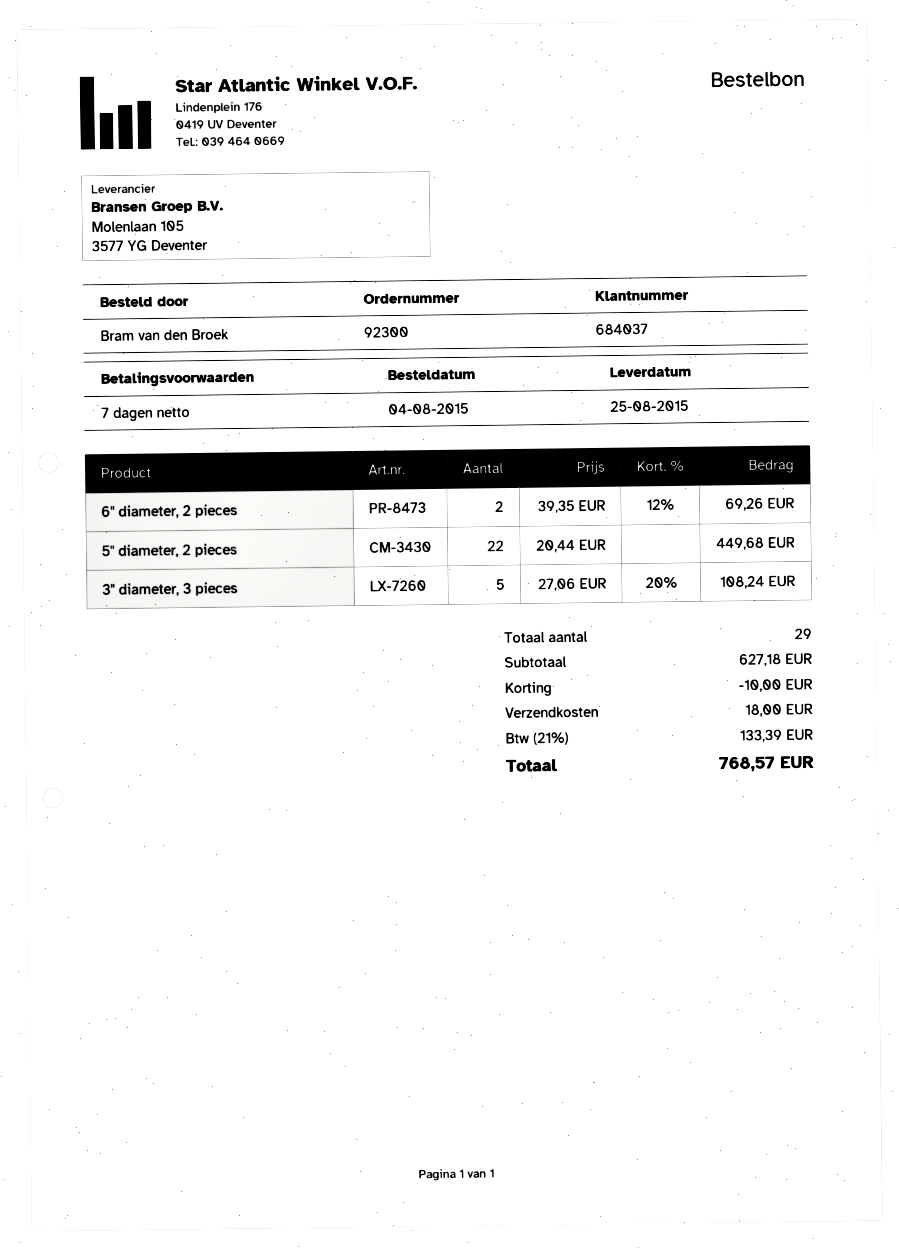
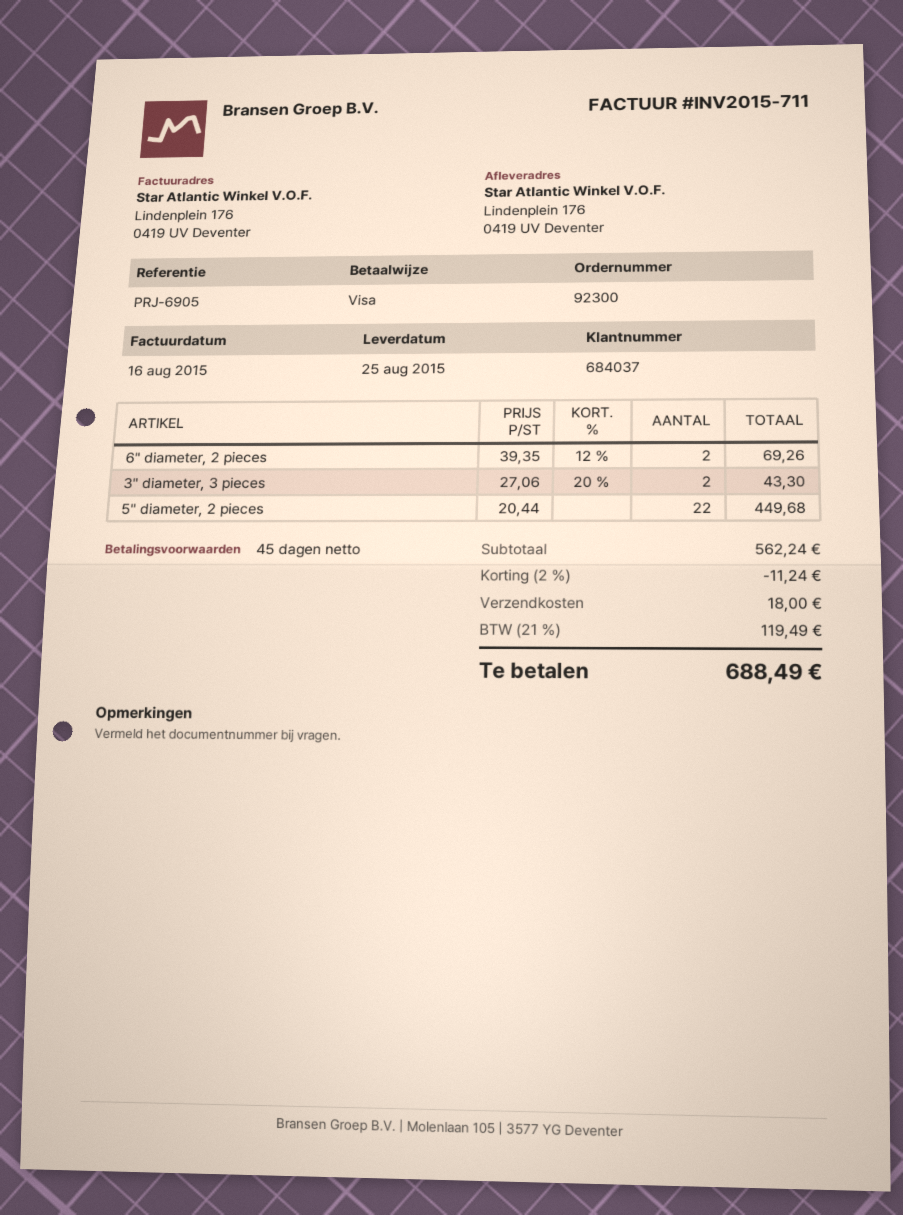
payment terms: 7 days -> 45 days
3" diameter, 3 pieces: 5 x 27.06 - 20% = 108.24 -> 2 x 27.06 - 20% = 43.30
subtotal: 627.18 -> 562.24
discount: 10.00 -> 11.24
tax: 21% = 133.39 -> 21% = 119.49
total: 768.57 -> 688.49

